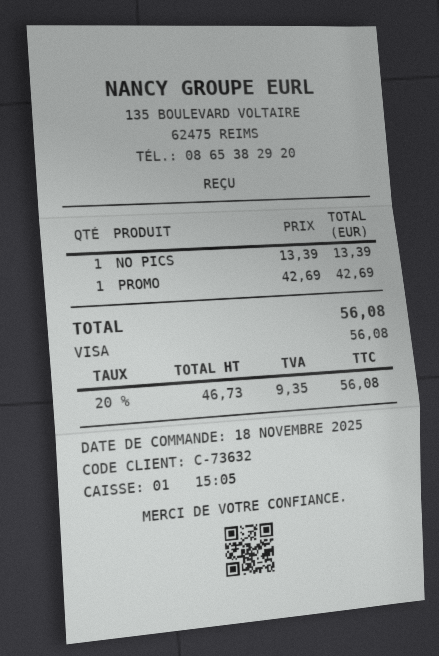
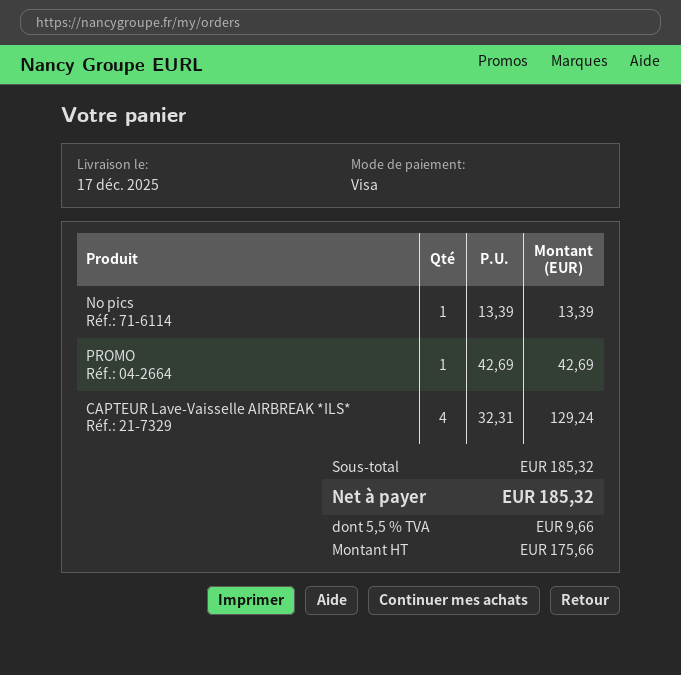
CAPTEUR Lave-Vaisselle AIRBREAK *ILS*: none -> 4 x 32.31 = 129.24
net: 46.73 -> 175.66
tax: 20% = 9.35 -> 5.5% = 9.66
total: 56.08 -> 185.32

